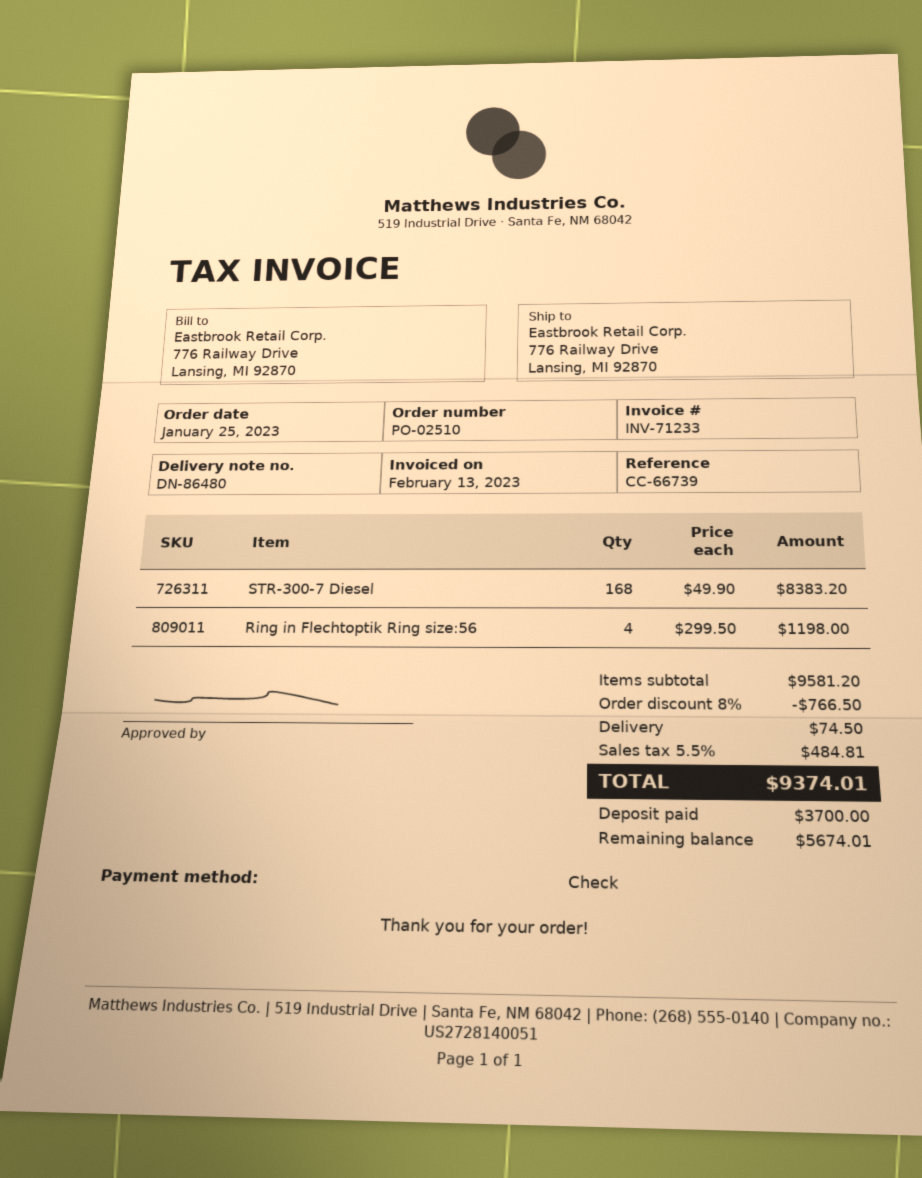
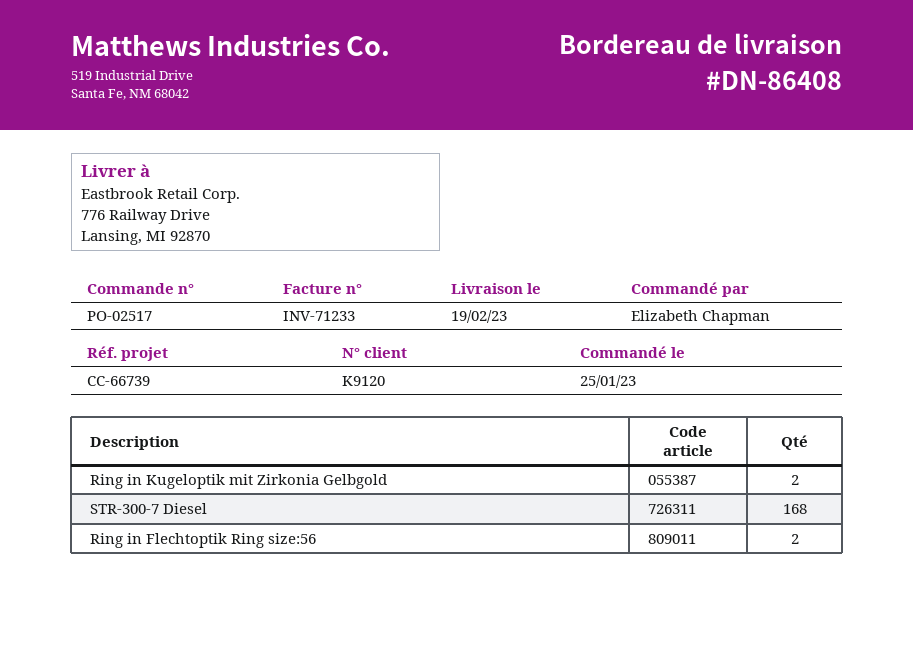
order number: PO-02510 -> PO-02517
delivery note number: DN-86480 -> DN-86408
Ring in Flechtoptik Ring size:56: 4 -> 2
Ring in Kugeloptik mit Zirkonia Gelbgold: none -> 2

